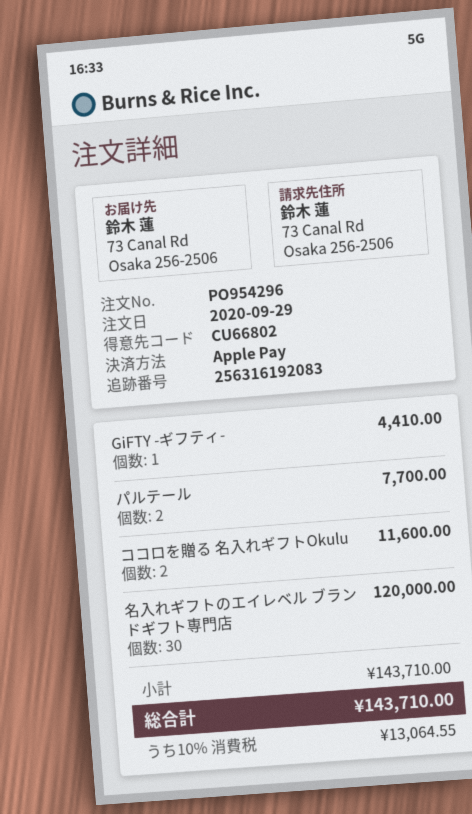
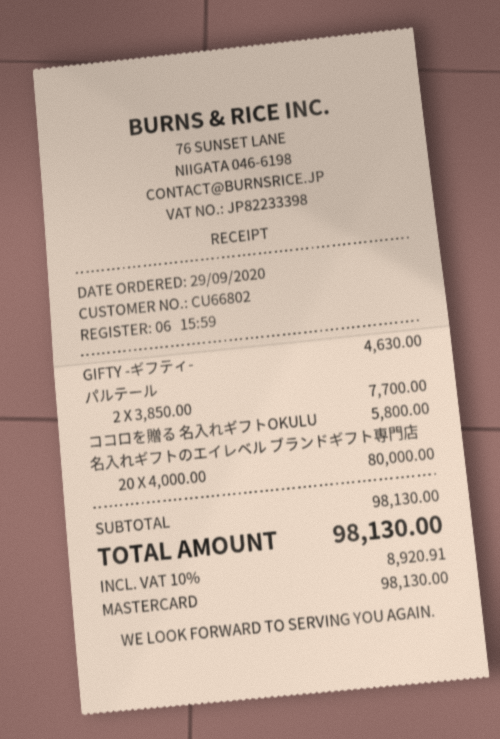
payment method: Apple Pay -> Mastercard
GiFTY -ギフティ-: 1 for 4410.00 -> 1 for 4630.00
ココロを贈る 名入れギフトOkulu: 2 for 11600.00 -> 1 for 5800.00
名入れギフトのエイレベル ブランドギフト専門店: 30 for 120000.00 -> 20 for 80000.00
subtotal: 143710.00 -> 98130.00
tax: 10% = 13064.55 -> 10% = 8920.91
total: 143710.00 -> 98130.00

